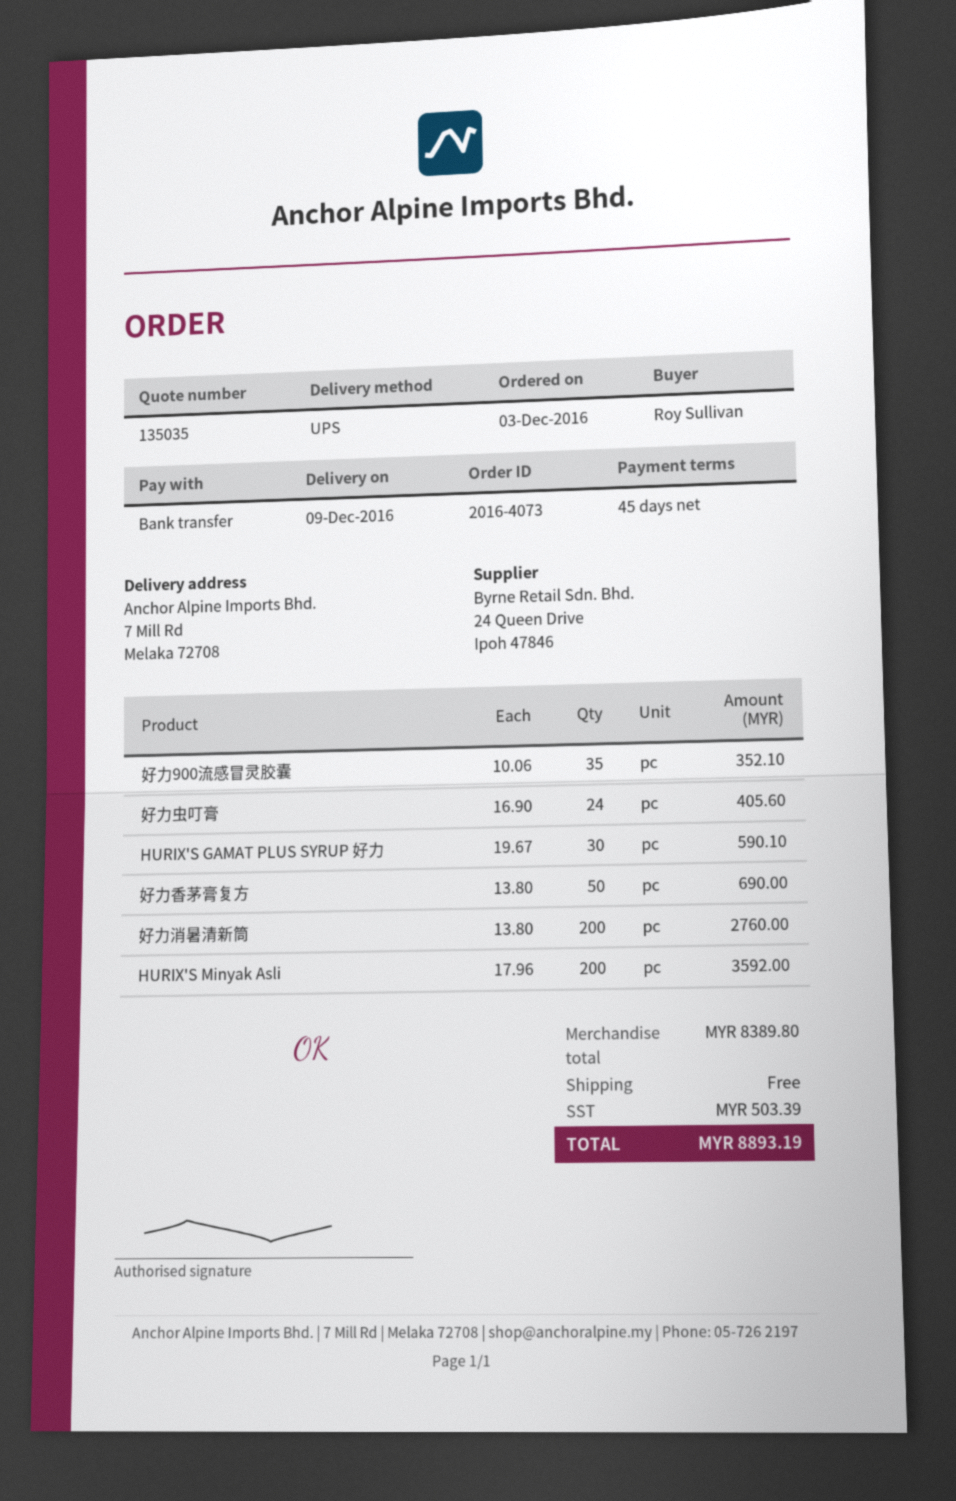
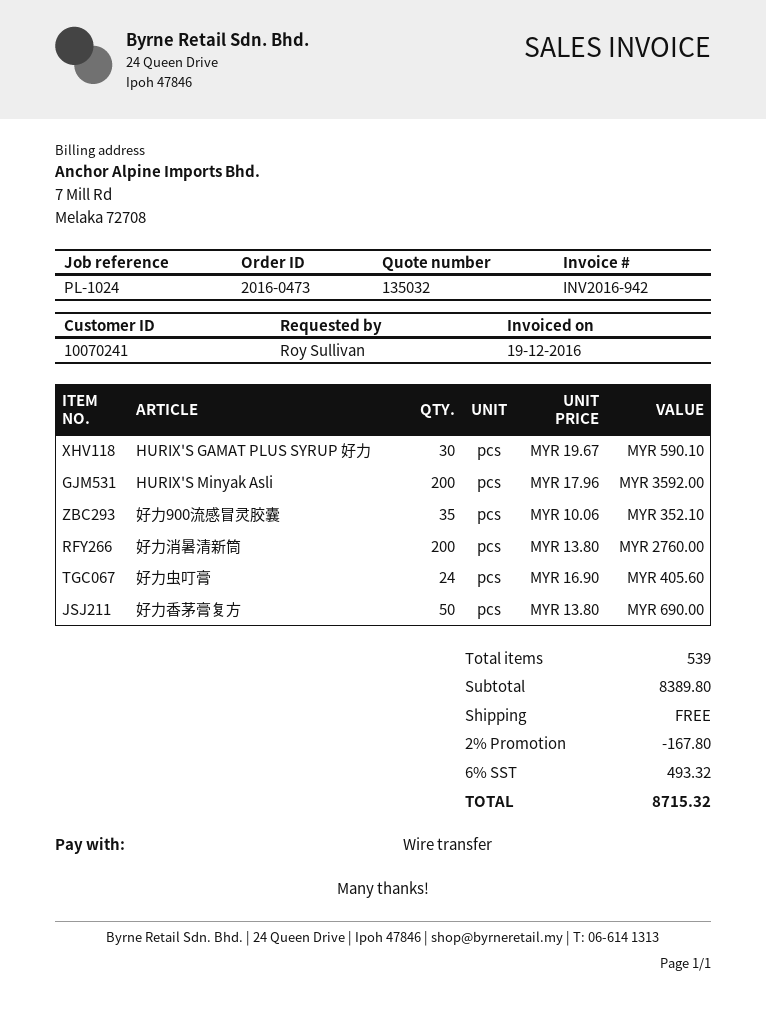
quote number: 135035 -> 135032
order number: 2016-4073 -> 2016-0473
discount: none -> 2% = 167.80
tax: 503.39 -> 493.32
total: 8893.19 -> 8715.32

